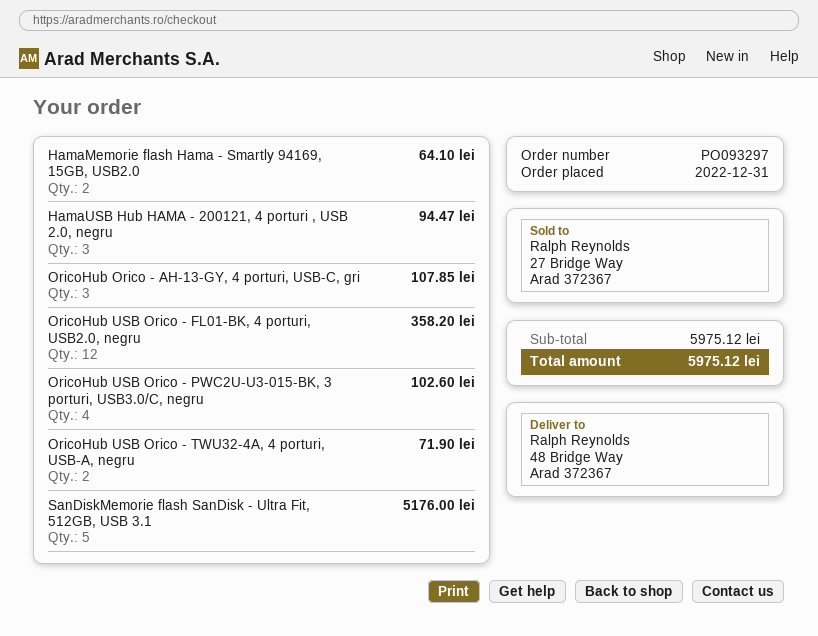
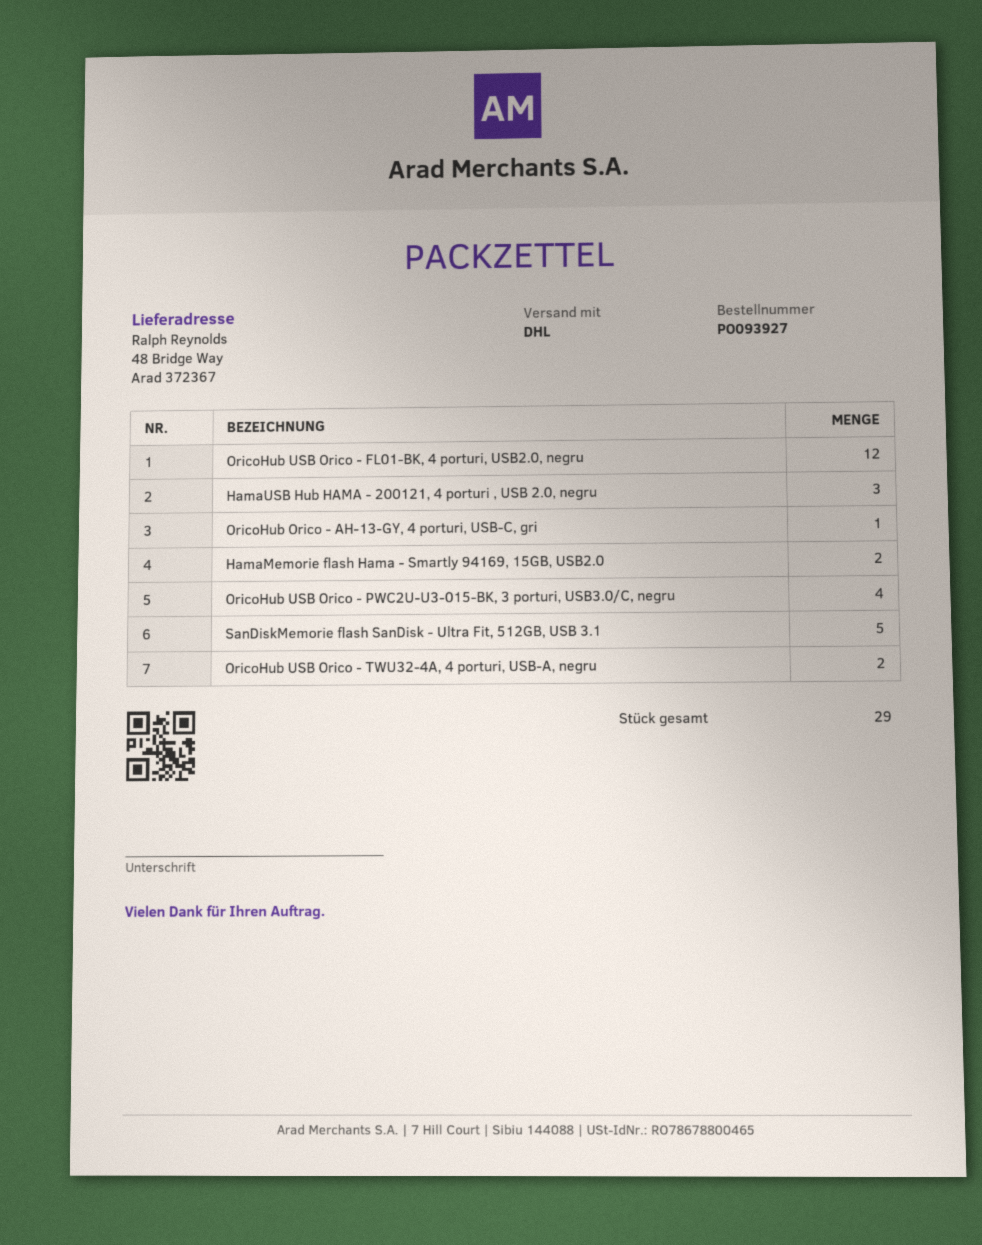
order number: PO093297 -> PO093927
OricoHub Orico - AH-13-GY, 4 porturi, USB-C, gri: 3 -> 1

